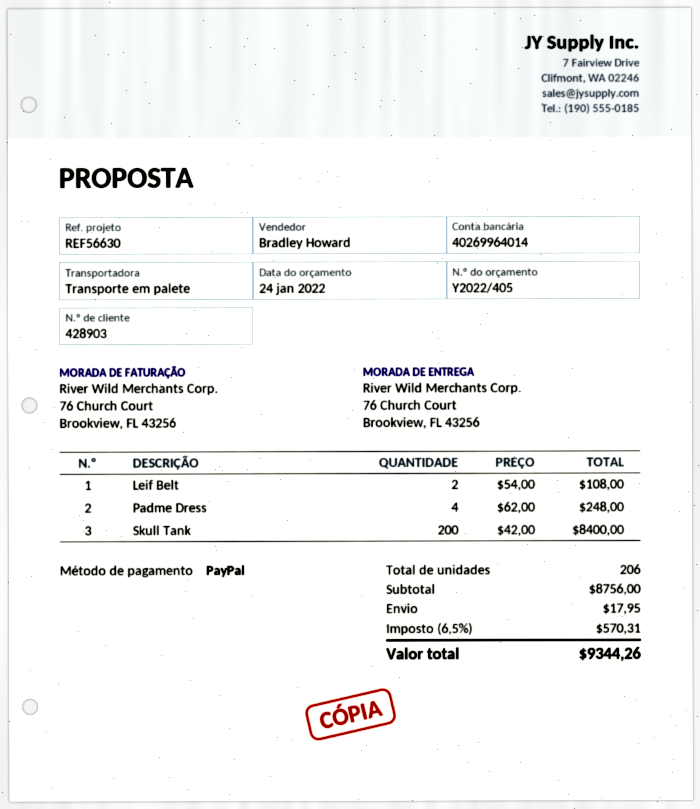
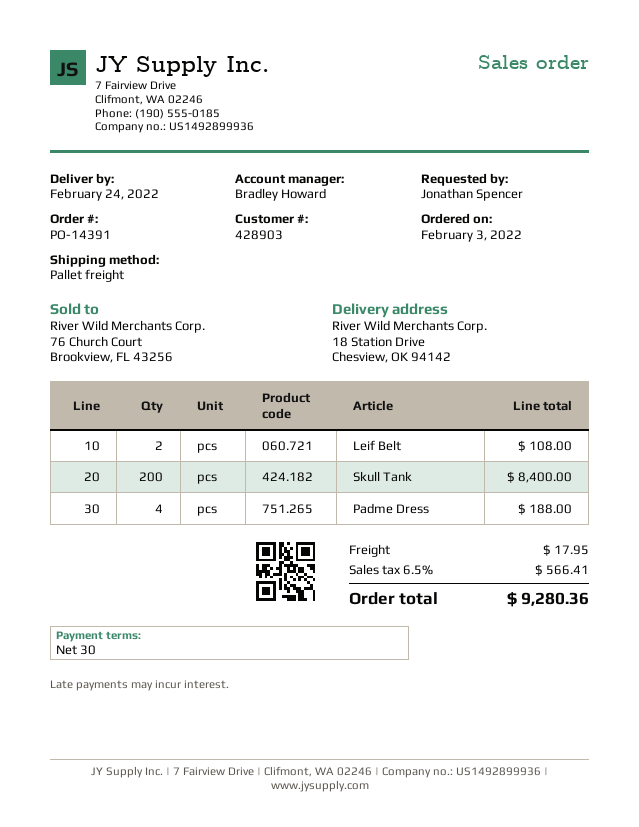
ship to: 76 Church Court, Brookview, FL 43256 -> 18 Station Drive, Chesview, OK 94142
Padme Dress: 4 for 248.00 -> 4 for 188.00
tax: 6.5% = 570.31 -> 6.5% = 566.41
total: 9344.26 -> 9280.36

